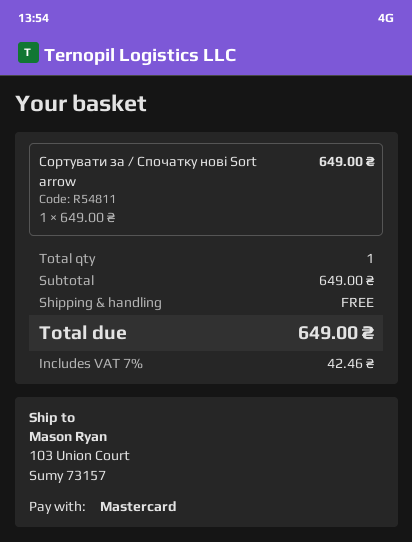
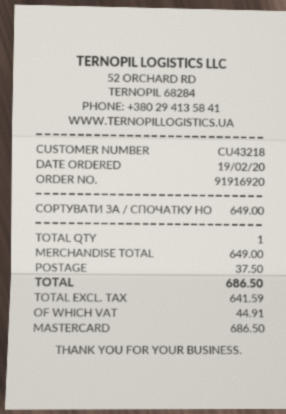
shipping: 0.00 -> 37.50
tax: 42.46 -> 44.91
total: 649.00 -> 686.50

